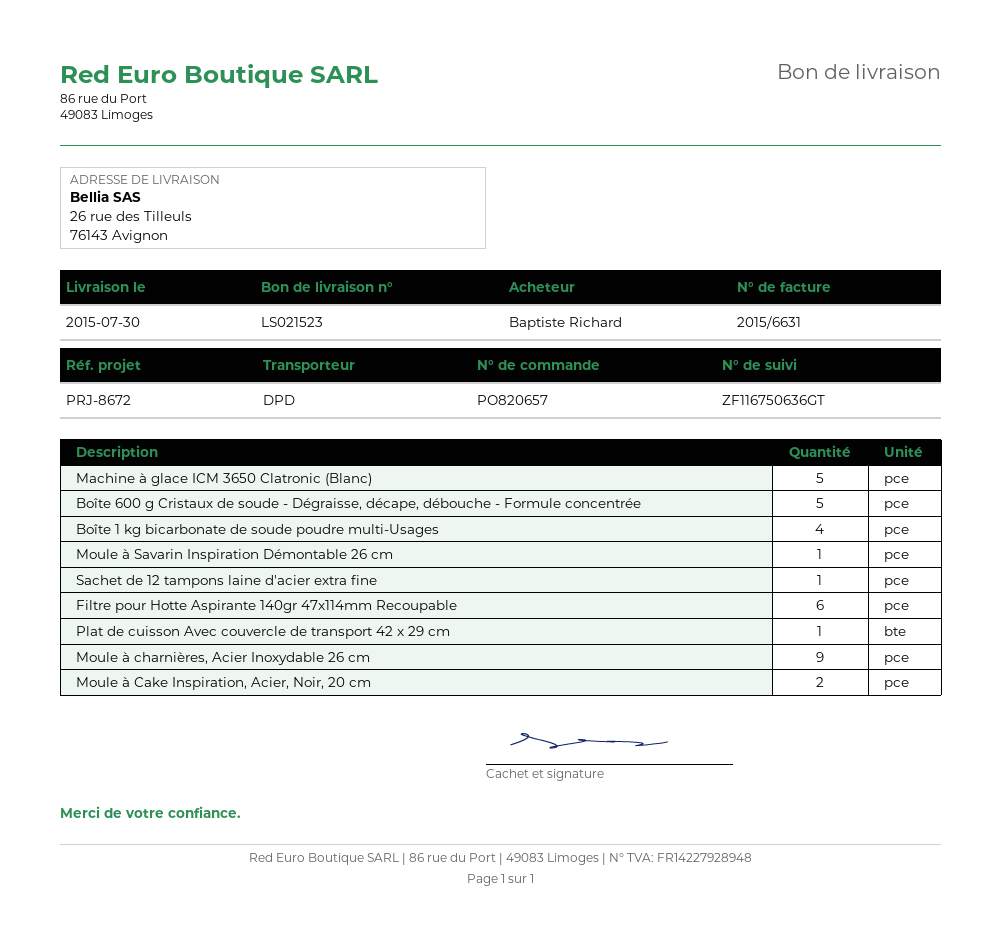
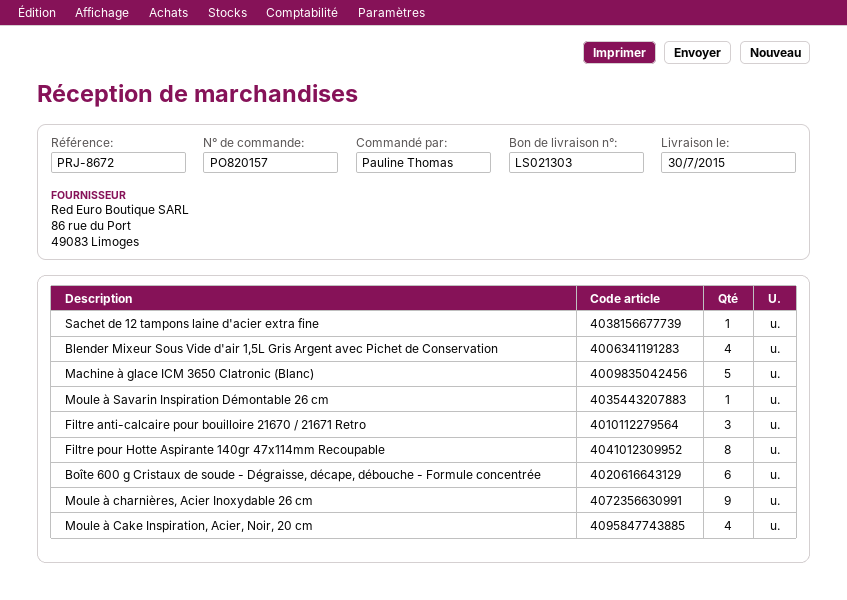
order number: PO820657 -> PO820157
delivery note number: LS021523 -> LS021303
ordered by: Baptiste Richard -> Pauline Thomas
Boîte 600 g Cristaux de soude - Dégraisse, décape, débouche - Formule concentrée: 5 -> 6
Boîte 1 kg bicarbonate de soude poudre multi-Usages: 4 -> none
Filtre pour Hotte Aspirante 140gr 47x114mm Recoupable: 6 -> 8
Plat de cuisson Avec couvercle de transport 42 x 29 cm: 1 -> none
Moule à Cake Inspiration, Acier, Noir, 20 cm: 2 -> 4
Blender Mixeur Sous Vide d'air 1,5L Gris Argent avec Pichet de Conservation: none -> 4
Filtre anti-calcaire pour bouilloire 21670 / 21671 Retro: none -> 3

